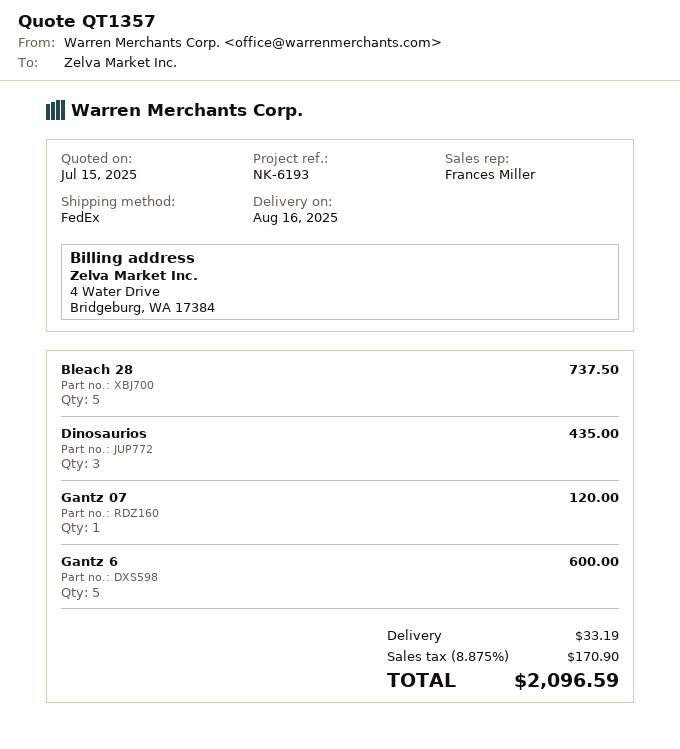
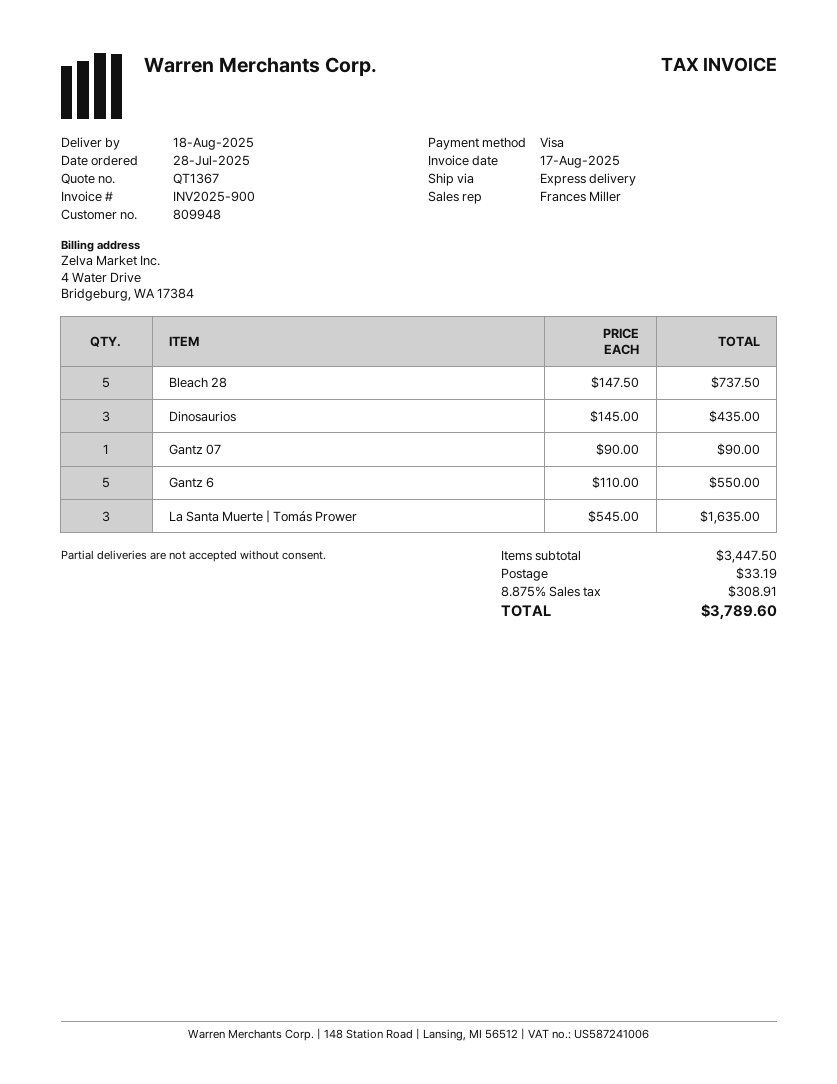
quote number: QT1357 -> QT1367
delivery date: 2025-08-16 -> 2025-08-18
shipping method: FedEx -> express
Gantz 07: 1 for 120.00 -> 1 for 90.00
Gantz 6: 5 for 600.00 -> 5 for 550.00
La Santa Muerte | Tomás Prower: none -> 3 for 1635.00
tax: 8.875% = 170.90 -> 8.875% = 308.91
total: 2096.59 -> 3789.60

